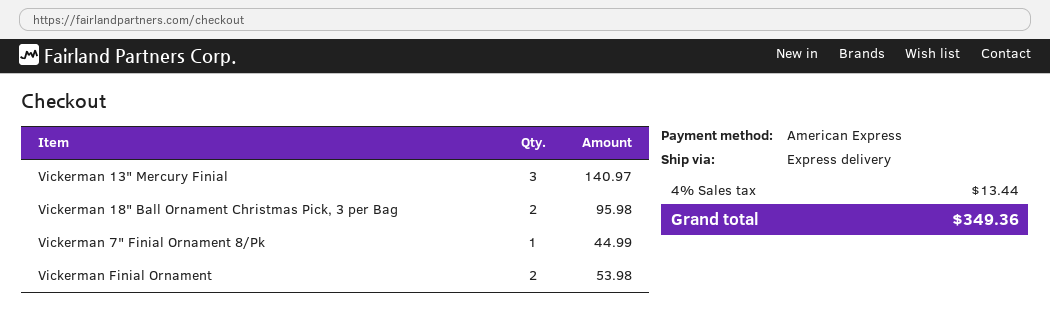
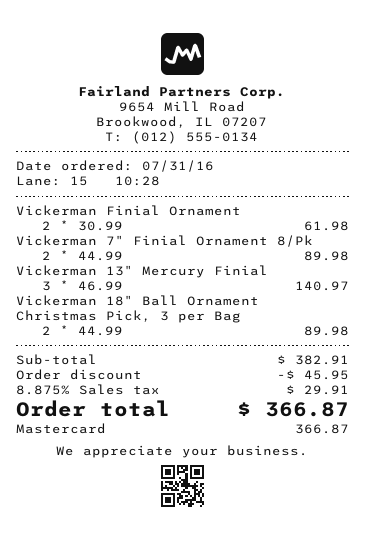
payment method: American Express -> Mastercard
Vickerman 18" Ball Ornament Christmas Pick, 3 per Bag: 2 for 95.98 -> 2 for 89.98
Vickerman 7" Finial Ornament 8/Pk: 1 for 44.99 -> 2 for 89.98
Vickerman Finial Ornament: 2 for 53.98 -> 2 for 61.98
discount: none -> 45.95
tax: 4% = 13.44 -> 8.875% = 29.91
total: 349.36 -> 366.87

